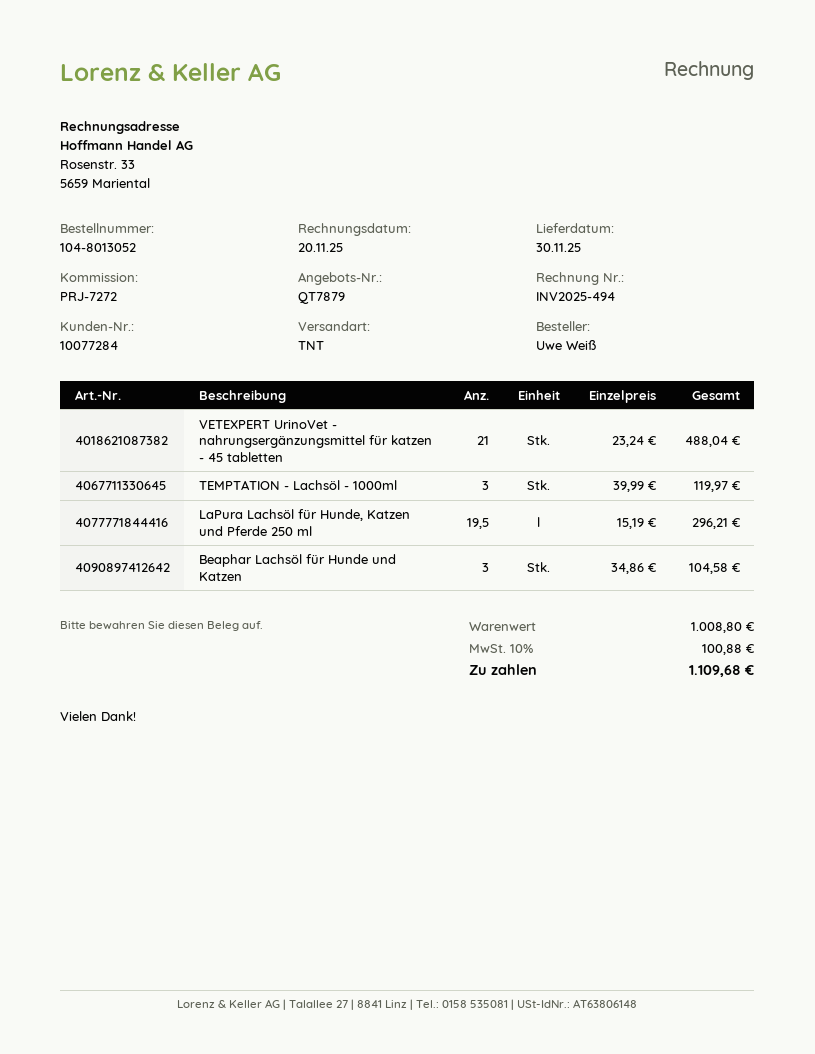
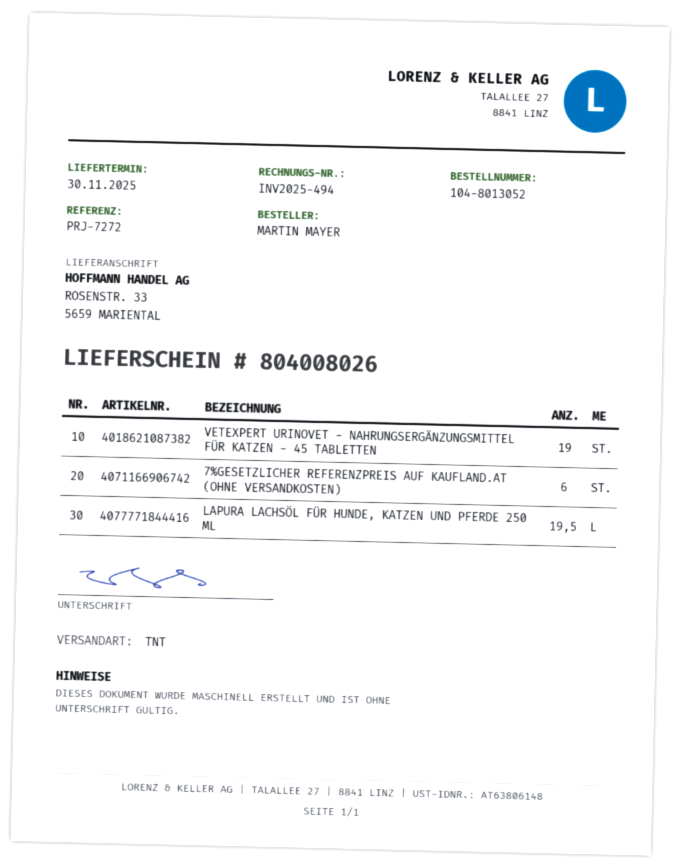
ordered by: Uwe Weiß -> MARTIN MAYER
VETEXPERT UrinoVet - nahrungsergänzungsmittel für katzen - 45 tabletten: 21 -> 19
TEMPTATION - Lachsöl - 1000ml: 3 -> none
Beaphar Lachsöl für Hunde und Katzen: 3 -> none
7%GESETZLICHER REFERENZPREIS AUF KAUFLAND.AT (OHNE VERSANDKOSTEN): none -> 6

